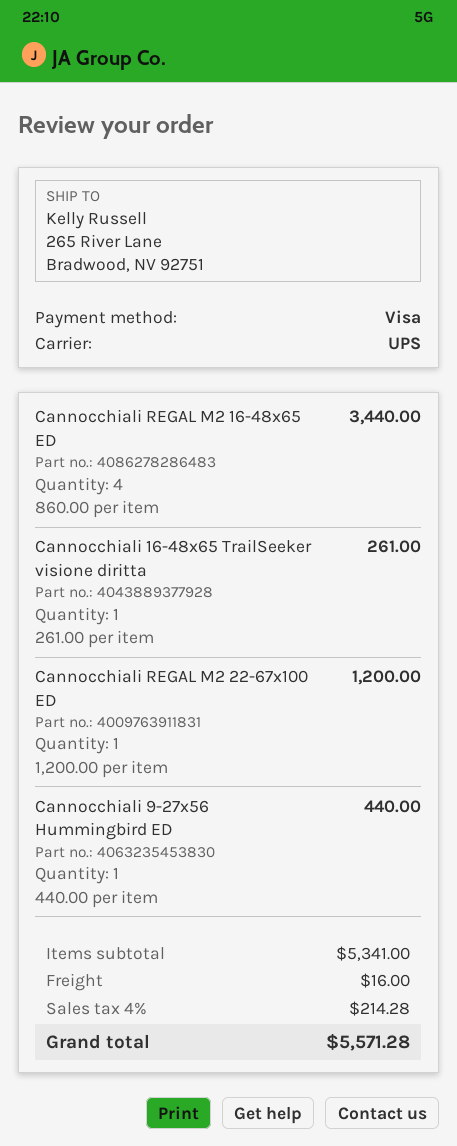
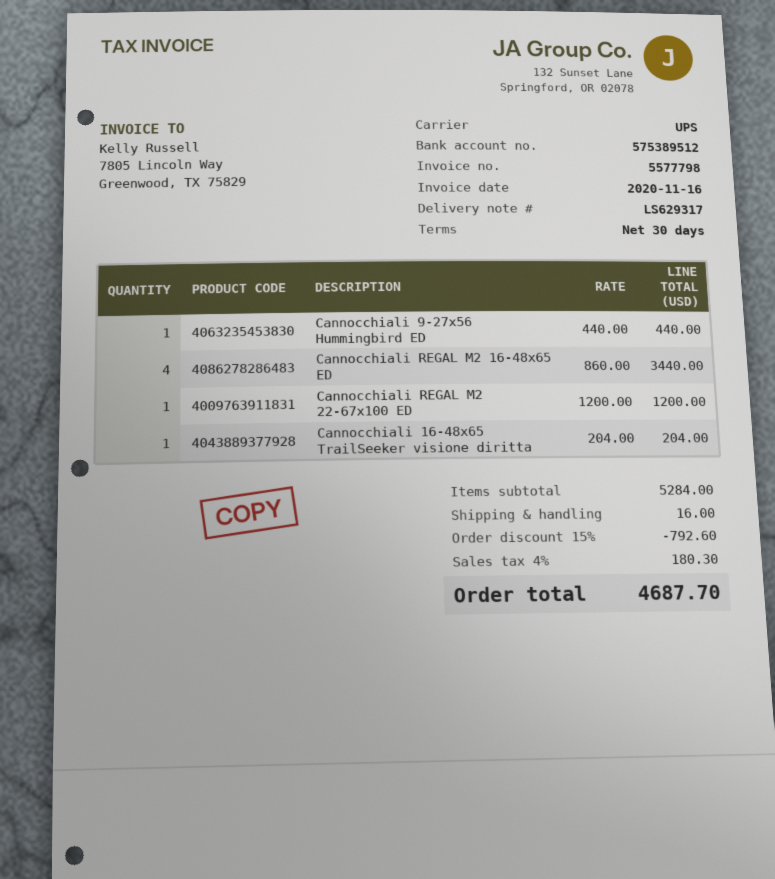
Cannocchiali 16-48x65 TrailSeeker visione diritta: 1 x 261.00 = 261.00 -> 1 x 204.00 = 204.00
subtotal: 5341.00 -> 5284.00
discount: none -> 15% = 792.60
tax: 4% = 214.28 -> 4% = 180.30
total: 5571.28 -> 4687.70

